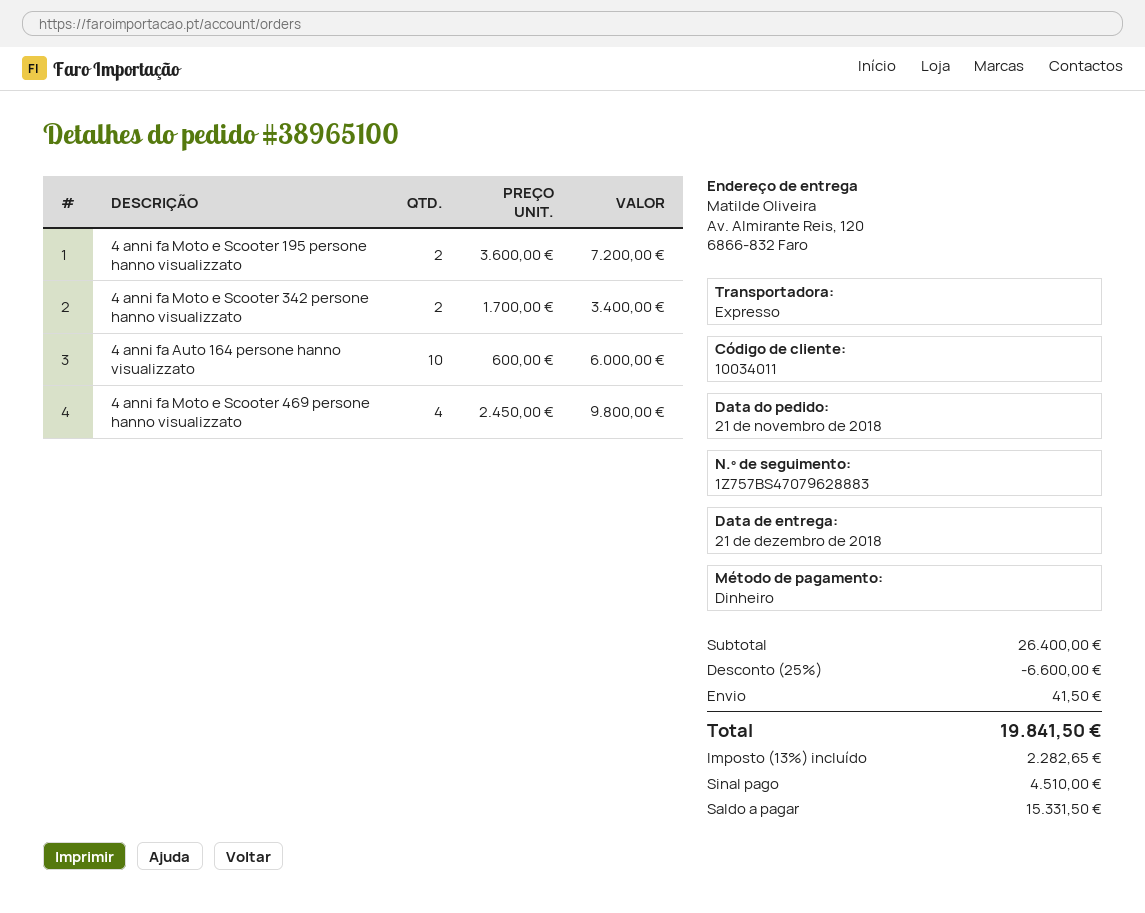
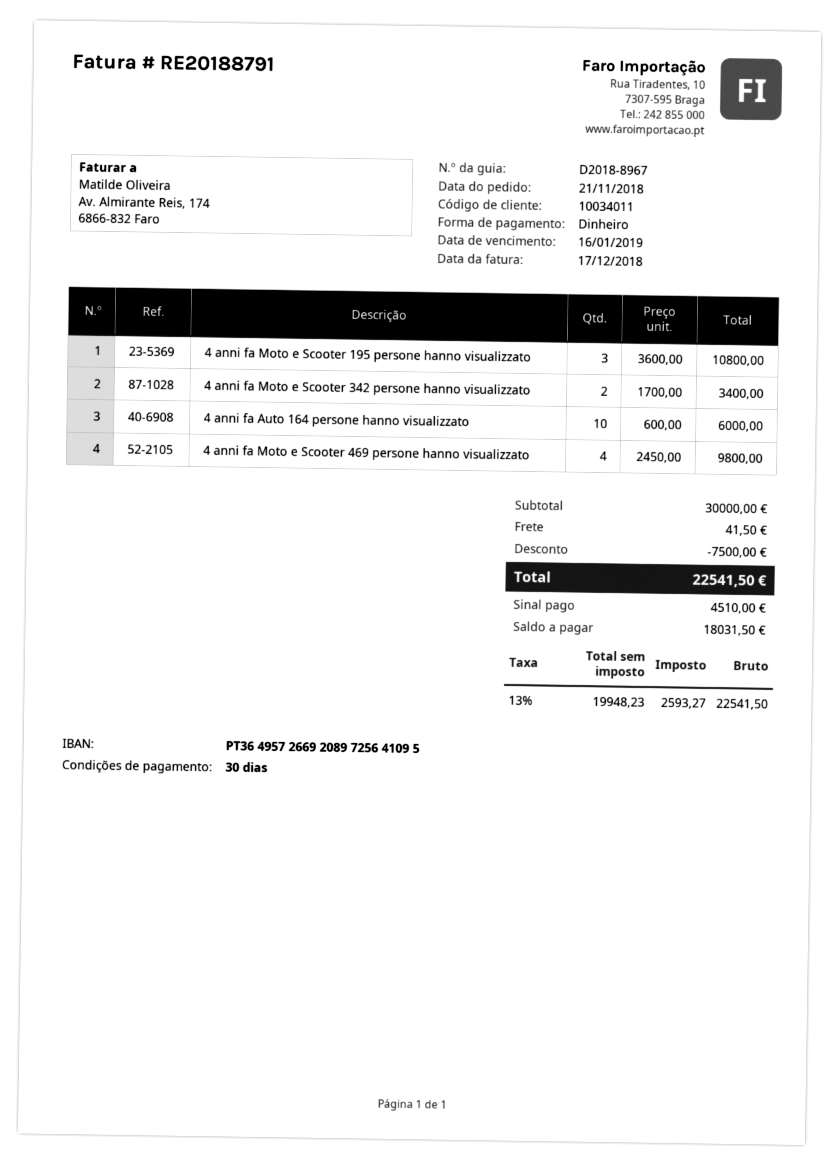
4 anni fa Moto e Scooter 195 persone hanno visualizzato: 2 x 3600.00 = 7200.00 -> 3 x 3600.00 = 10800.00
subtotal: 26400.00 -> 30000.00
discount: 6600.00 -> 7500.00
tax: 13% = 2282.65 -> 13% = 2593.27
total: 19841.50 -> 22541.50
balance: 15331.50 -> 18031.50

